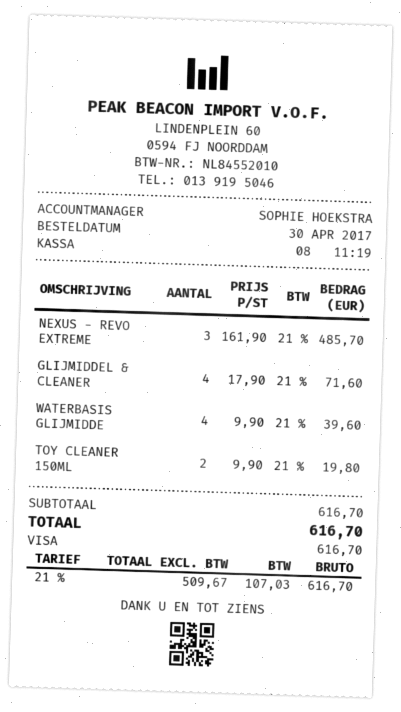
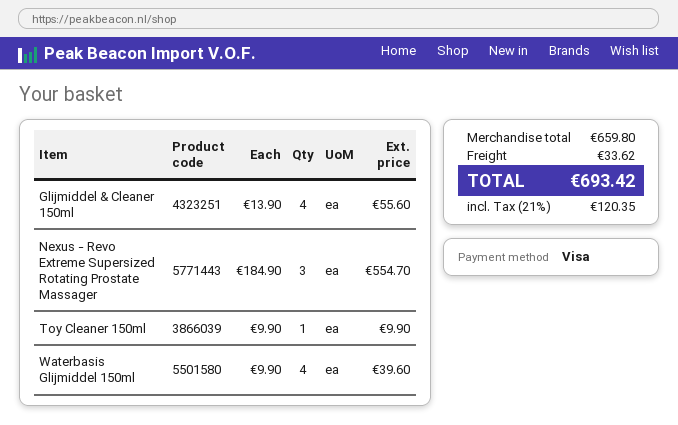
NEXUS - REVO EXTREME: 3 x 161.90 = 485.70 -> 3 x 184.90 = 554.70
GLIJMIDDEL & CLEANER: 4 x 17.90 = 71.60 -> 4 x 13.90 = 55.60
TOY CLEANER 150ML: 2 x 9.90 = 19.80 -> 1 x 9.90 = 9.90
subtotal: 616.70 -> 659.80
shipping: none -> 33.62
tax: 21% = 107.03 -> 21% = 120.35
total: 616.70 -> 693.42

